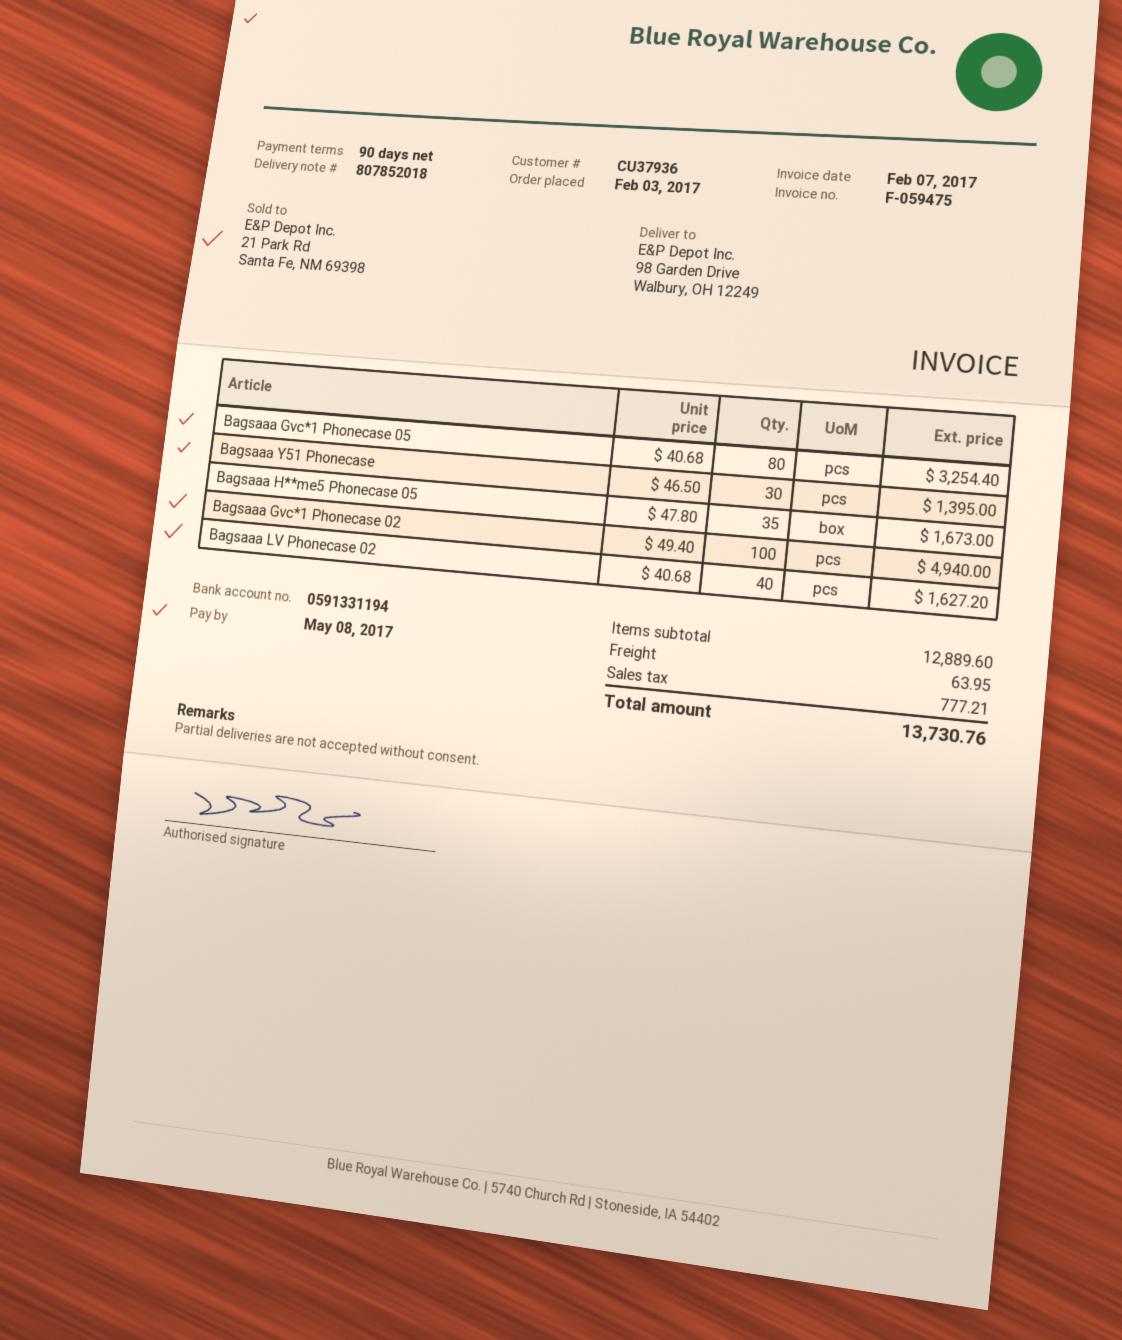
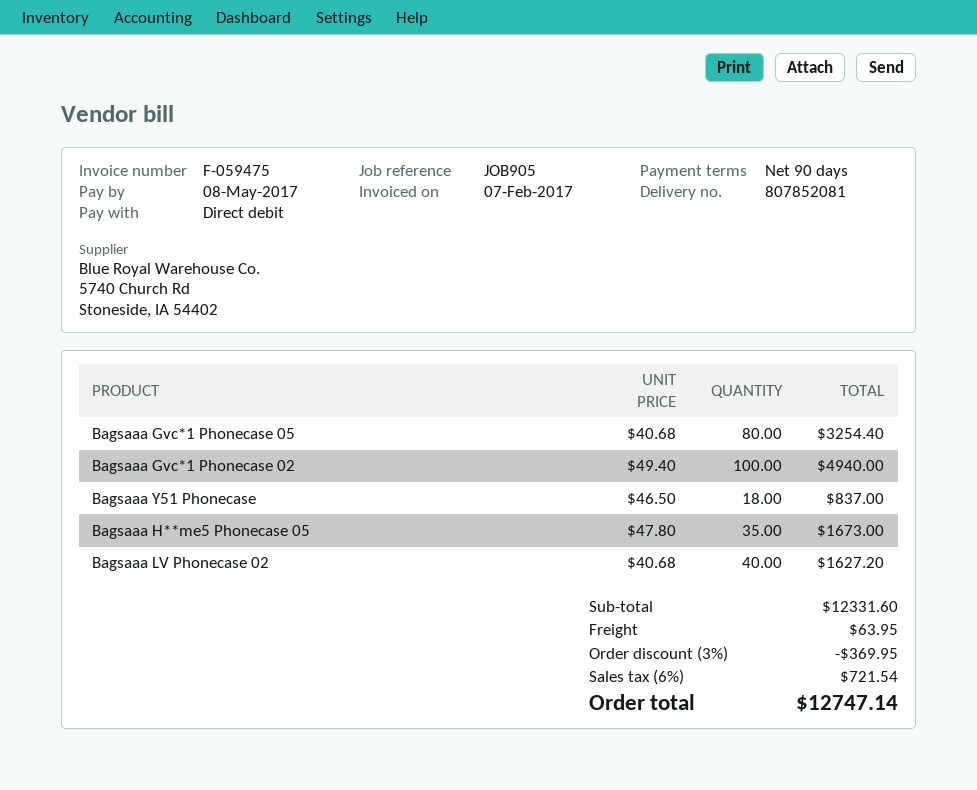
delivery note number: 807852018 -> 807852081
Bagsaaa Y51 Phonecase: 30 x 46.50 = 1395.00 -> 18 x 46.50 = 837.00
subtotal: 12889.60 -> 12331.60
discount: none -> 3% = 369.95
tax: 777.21 -> 721.54
total: 13730.76 -> 12747.14

